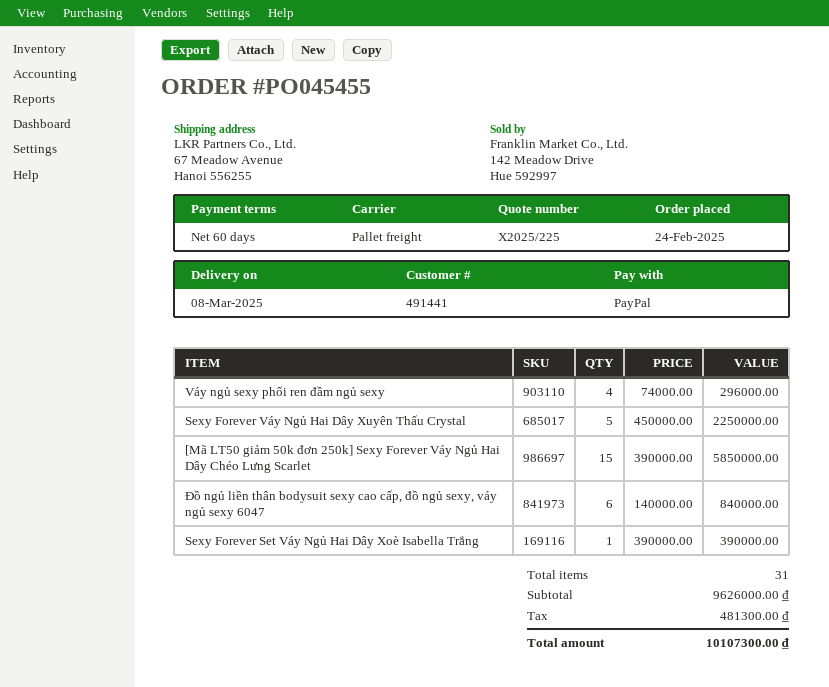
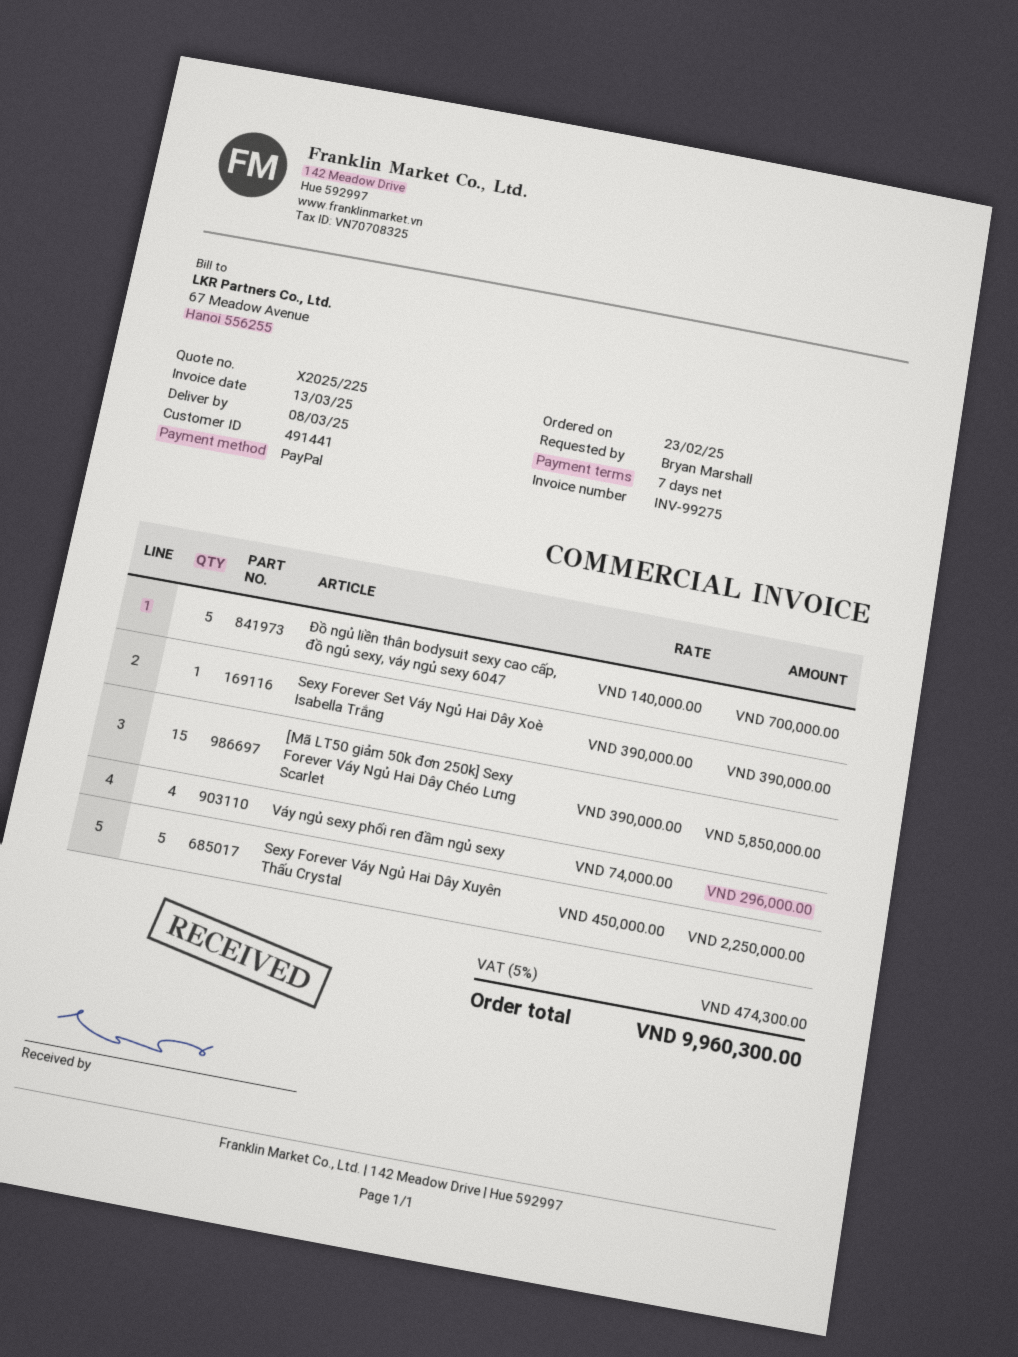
order date: 2025-02-24 -> 2025-02-23
payment terms: 60 days -> 7 days
Đồ ngủ liền thân bodysuit sexy cao cấp, đồ ngủ sexy, váy ngủ sexy 6047: 6 x 140000.00 = 840000.00 -> 5 x 140000.00 = 700000.00
tax: 481300.00 -> 474300.00
total: 10107300.00 -> 9960300.00

